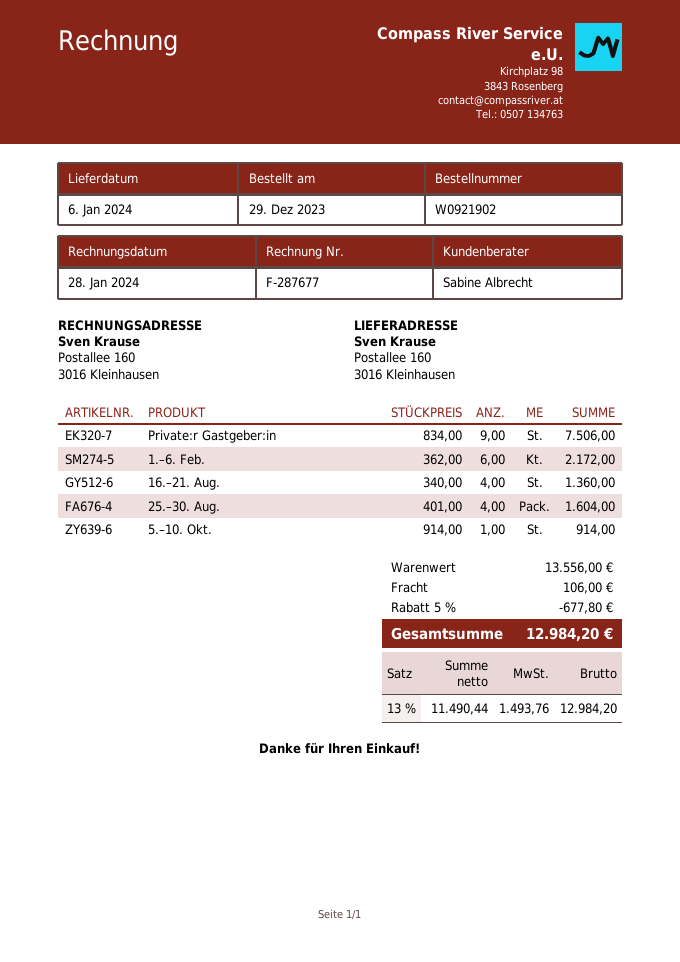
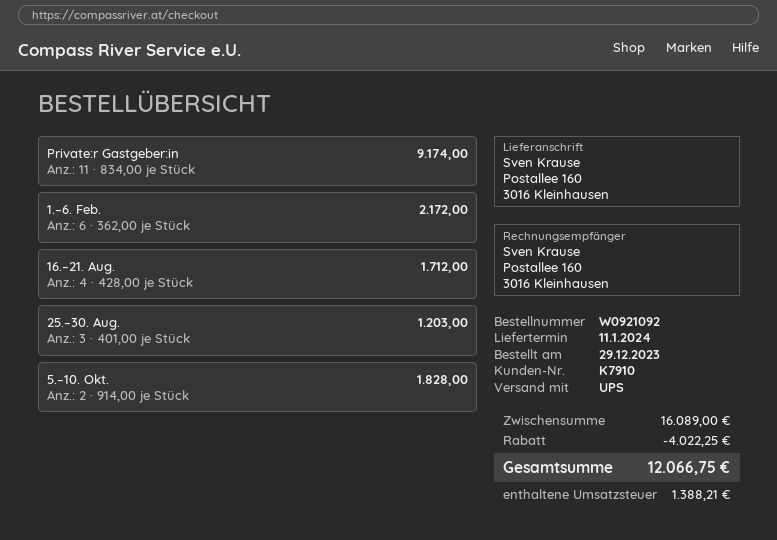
order number: W0921902 -> W0921092
delivery date: 2024-01-06 -> 2024-01-11
Private:r Gastgeber:in: 9 x 834.00 = 7506.00 -> 11 x 834.00 = 9174.00
16.–21. Aug.: 4 x 340.00 = 1360.00 -> 4 x 428.00 = 1712.00
25.–30. Aug.: 4 x 401.00 = 1604.00 -> 3 x 401.00 = 1203.00
5.–10. Okt.: 1 x 914.00 = 914.00 -> 2 x 914.00 = 1828.00
subtotal: 13556.00 -> 16089.00
discount: 677.80 -> 4022.25
shipping: 106.00 -> none
tax: 1493.76 -> 1388.21
total: 12984.20 -> 12066.75

